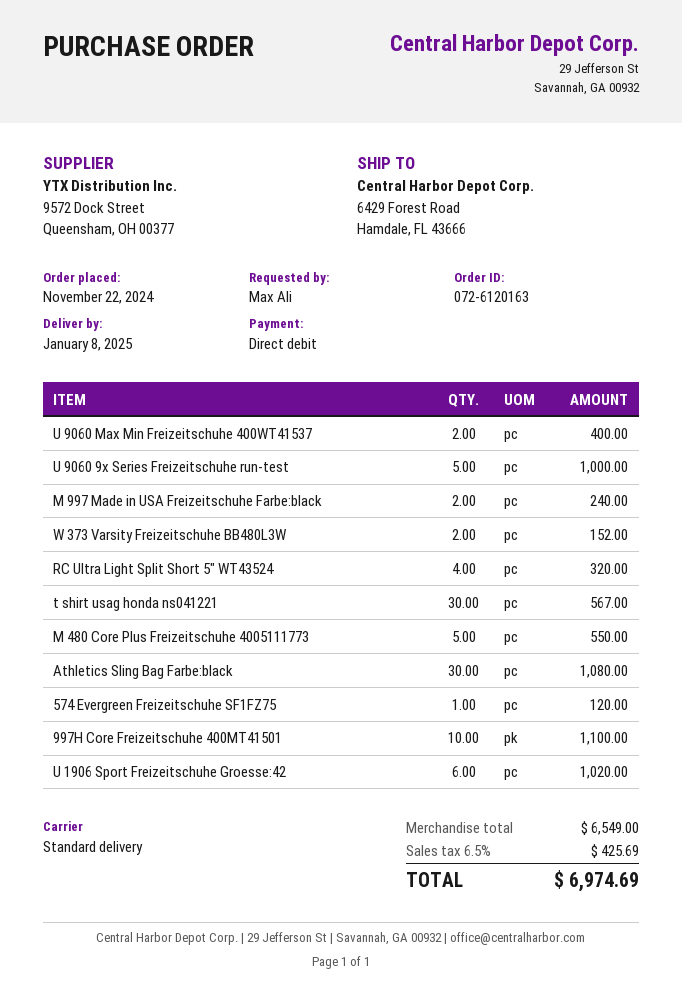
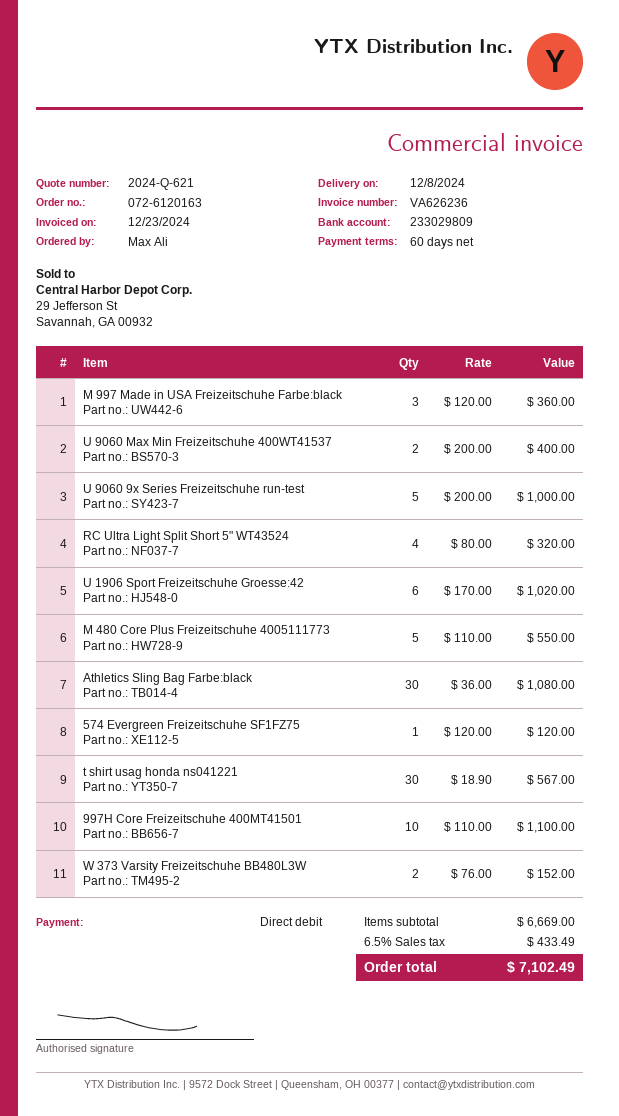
delivery date: 2025-01-08 -> 2024-12-08
M 997 Made in USA Freizeitschuhe Farbe:black: 2 for 240.00 -> 3 for 360.00
subtotal: 6549.00 -> 6669.00
tax: 6.5% = 425.69 -> 6.5% = 433.49
total: 6974.69 -> 7102.49

